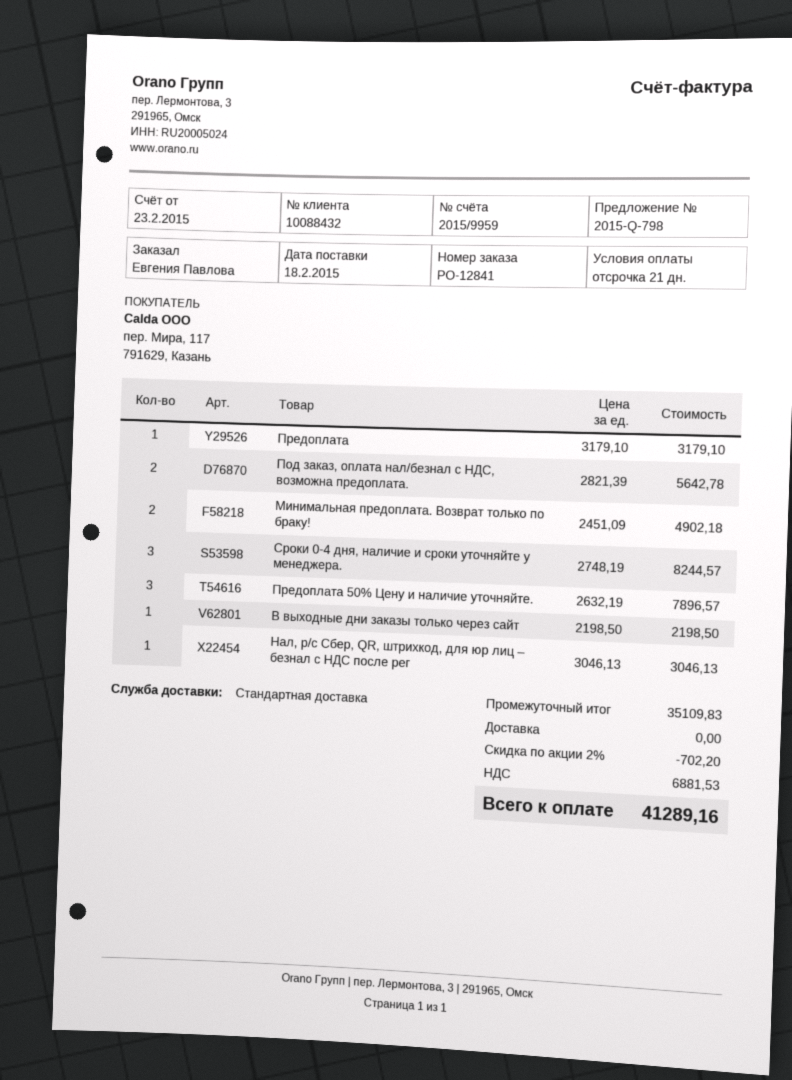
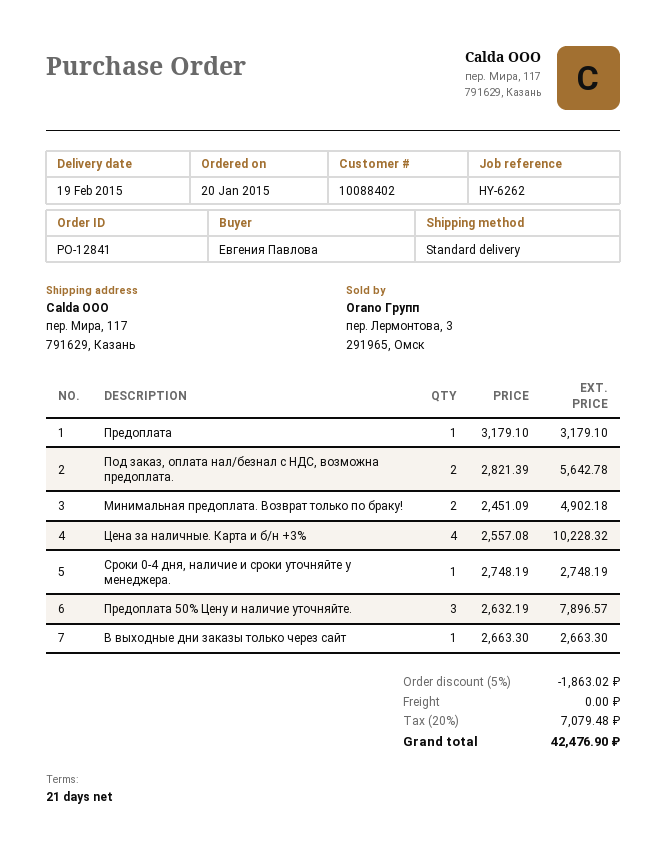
delivery date: 2015-02-18 -> 2015-02-19
customer number: 10088432 -> 10088402
Сроки 0-4 дня, наличие и сроки уточняйте у менеджера.: 3 x 2748.19 = 8244.57 -> 1 x 2748.19 = 2748.19
В выходные дни заказы только через сайт: 1 x 2198.50 = 2198.50 -> 1 x 2663.30 = 2663.30
Нал, р/с Сбер, QR, штрихкод, для юр лиц – безнал с НДС после рег: 1 x 3046.13 = 3046.13 -> none
Цена за наличные. Карта и б/н +3%: none -> 4 x 2557.08 = 10228.32
discount: 2% = 702.20 -> 5% = 1863.02
tax: 6881.53 -> 7079.48
total: 41289.16 -> 42476.90

